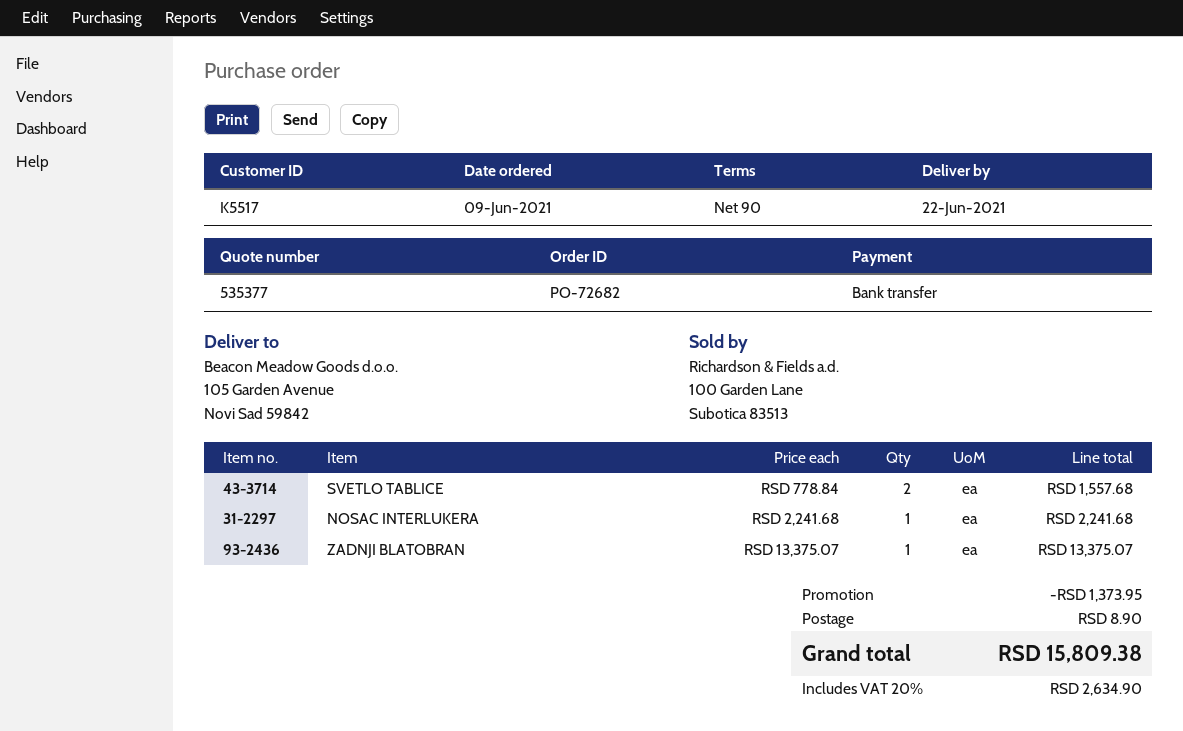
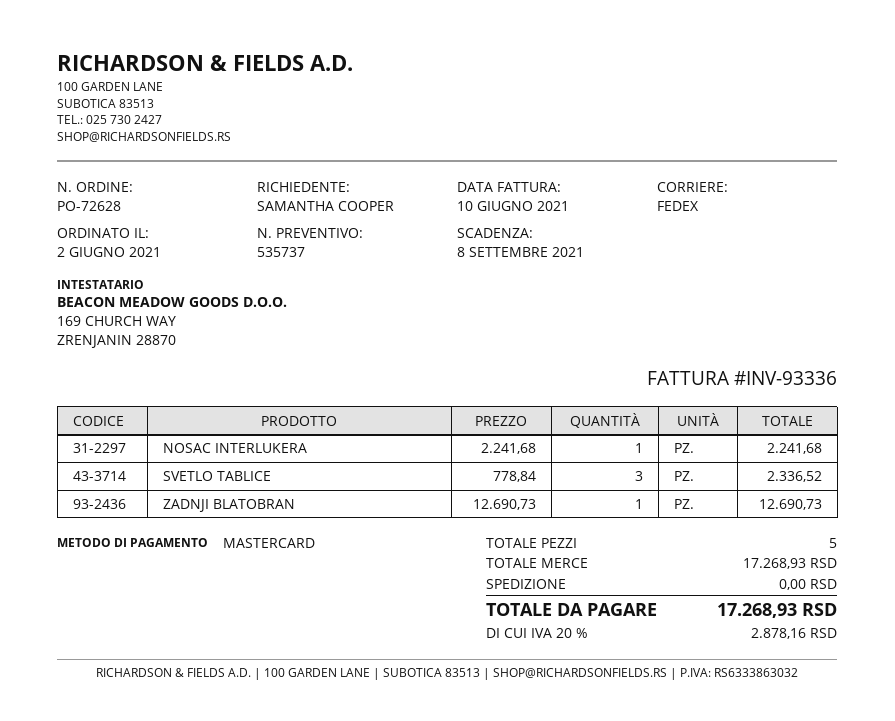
quote number: 535377 -> 535737
order number: PO-72682 -> PO-72628
order date: 2021-06-09 -> 2021-06-02
payment method: bank transfer -> Mastercard
SVETLO TABLICE: 2 x 778.84 = 1557.68 -> 3 x 778.84 = 2336.52
ZADNJI BLATOBRAN: 1 x 13375.07 = 13375.07 -> 1 x 12690.73 = 12690.73
discount: 1373.95 -> none
shipping: 8.90 -> 0.00
tax: 20% = 2634.90 -> 20% = 2878.16
total: 15809.38 -> 17268.93

